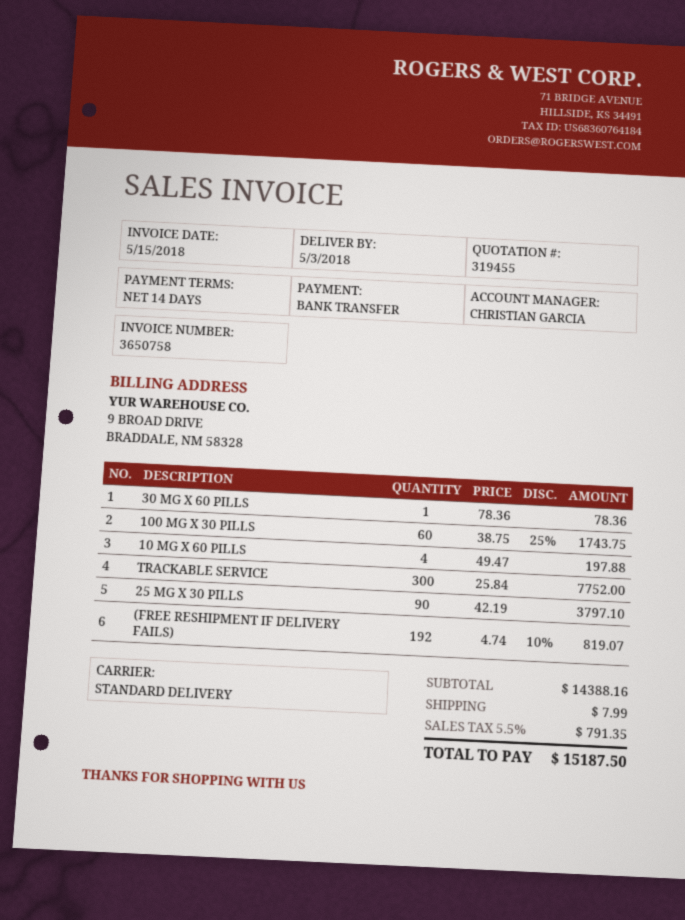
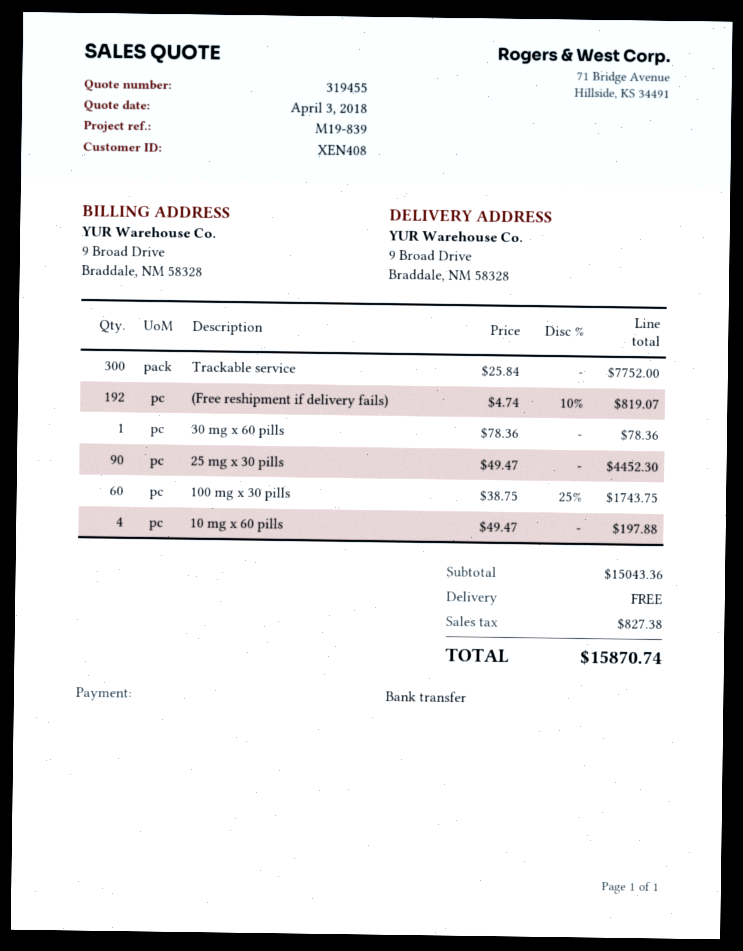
25 MG X 30 PILLS: 90 x 42.19 = 3797.10 -> 90 x 49.47 = 4452.30
subtotal: 14388.16 -> 15043.36
shipping: 7.99 -> 0.00
tax: 791.35 -> 827.38
total: 15187.50 -> 15870.74

